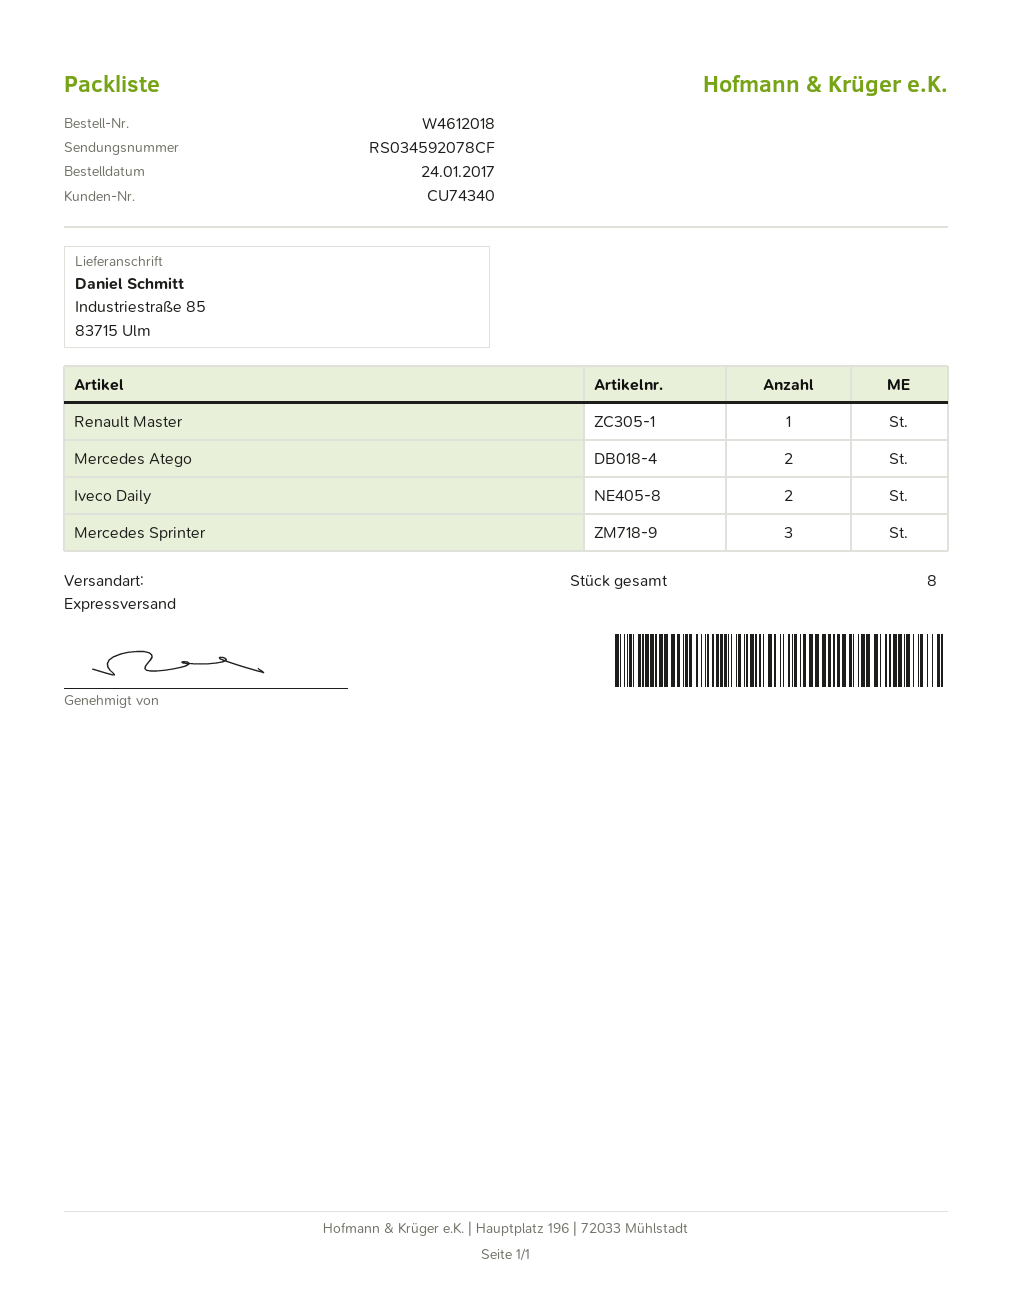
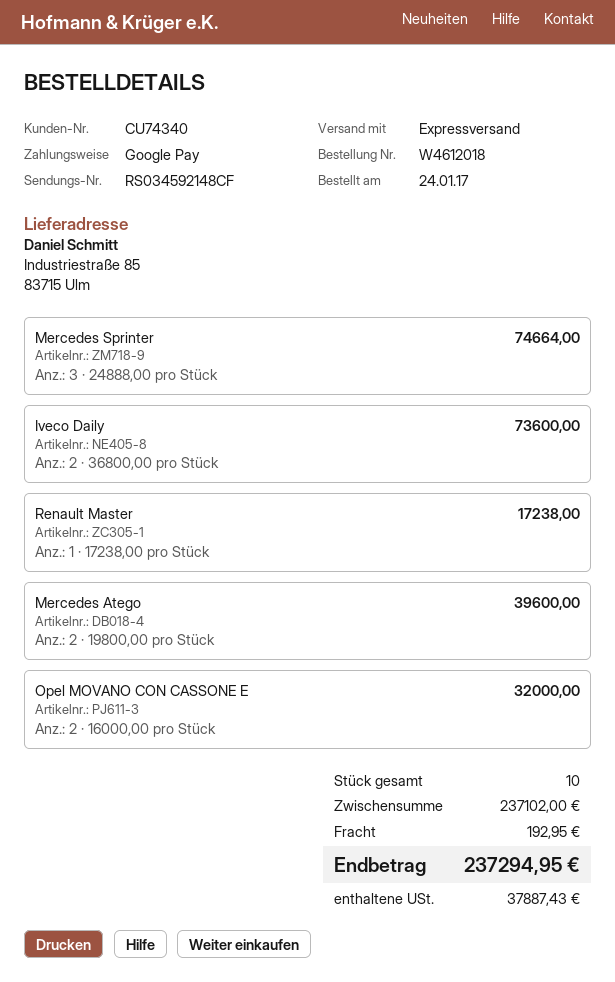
tracking number: RS034592078CF -> RS034592148CF
Opel MOVANO CON CASSONE E: none -> 2
total quantity: 8 -> 10

